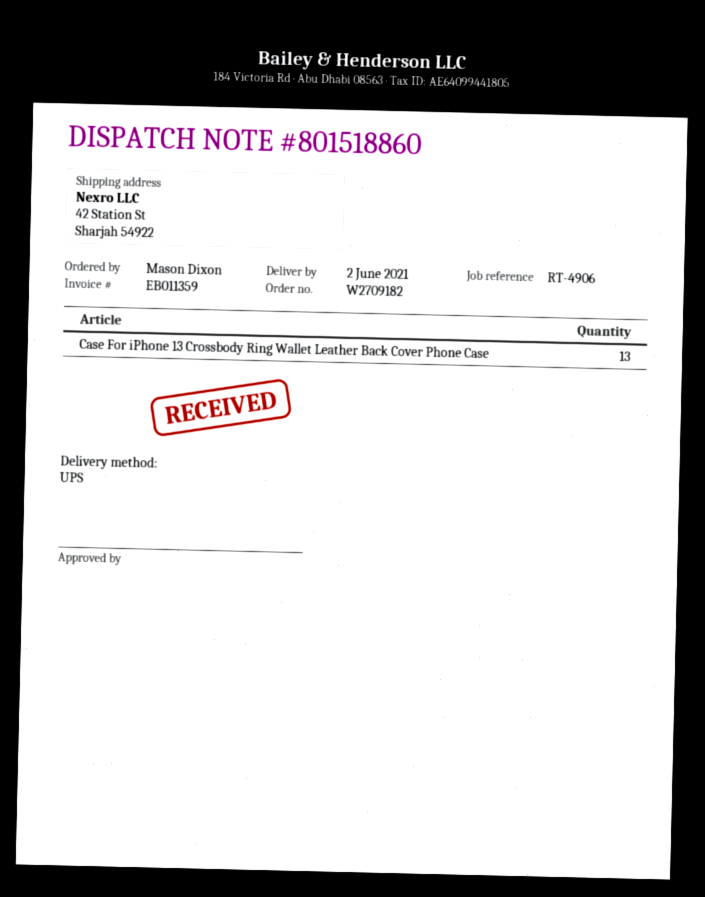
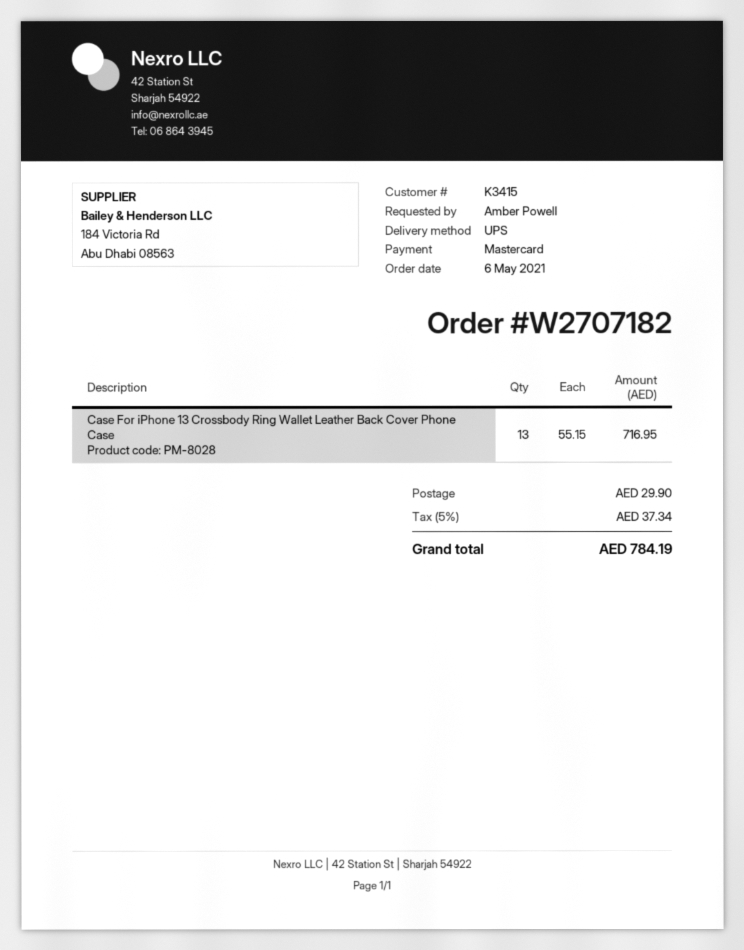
order number: W2709182 -> W2707182
ordered by: Mason Dixon -> Amber Powell

